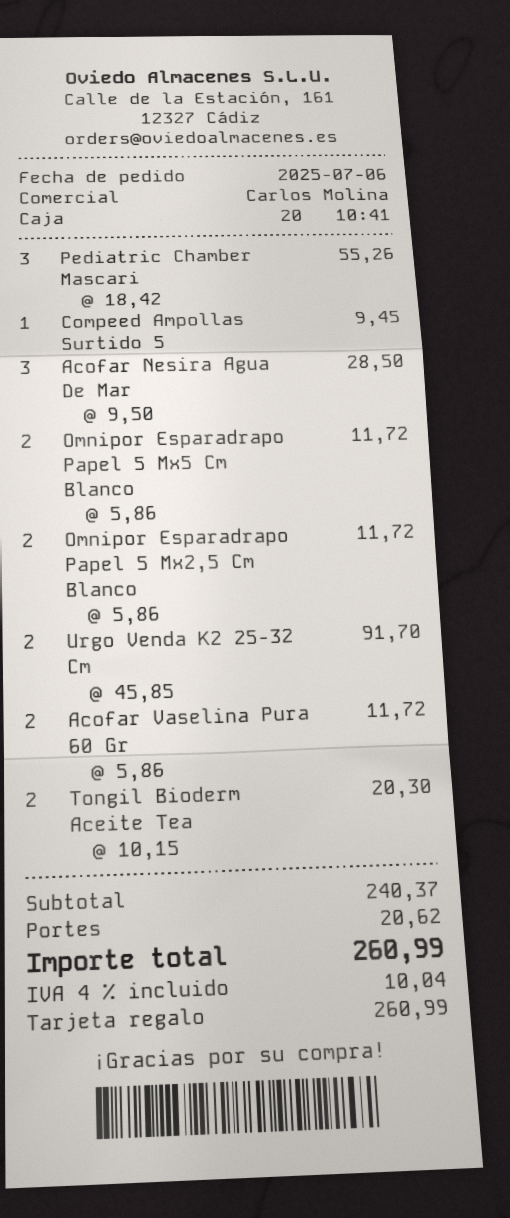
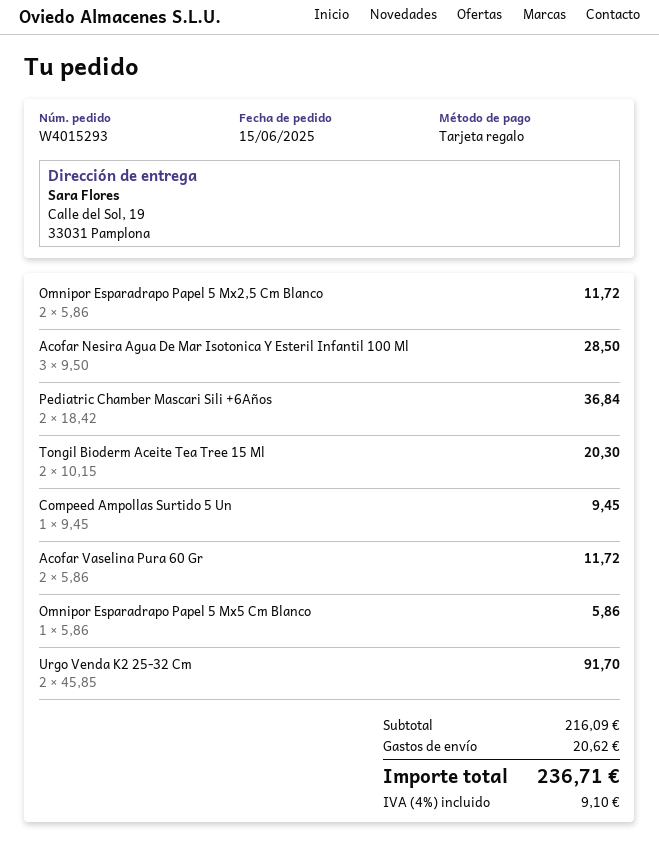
order date: 2025-07-06 -> 2025-06-15
Pediatric Chamber Mascari: 3 x 18.42 = 55.26 -> 2 x 18.42 = 36.84
Omnipor Esparadrapo Papel 5 Mx5 Cm Blanco: 2 x 5.86 = 11.72 -> 1 x 5.86 = 5.86
subtotal: 240.37 -> 216.09
tax: 4% = 10.04 -> 4% = 9.10
total: 260.99 -> 236.71

